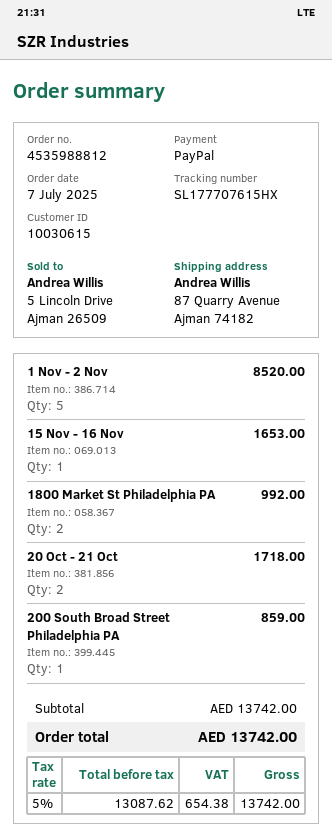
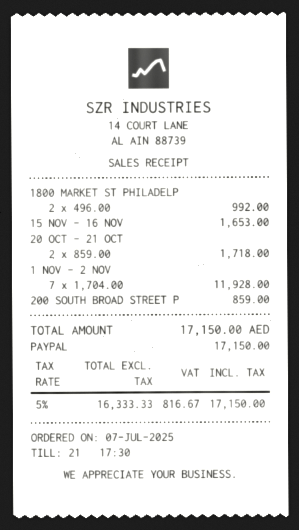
1 Nov - 2 Nov: 5 for 8520.00 -> 7 for 11928.00
net: 13087.62 -> 16333.33
tax: 5% = 654.38 -> 5% = 816.67
total: 13742.00 -> 17150.00

